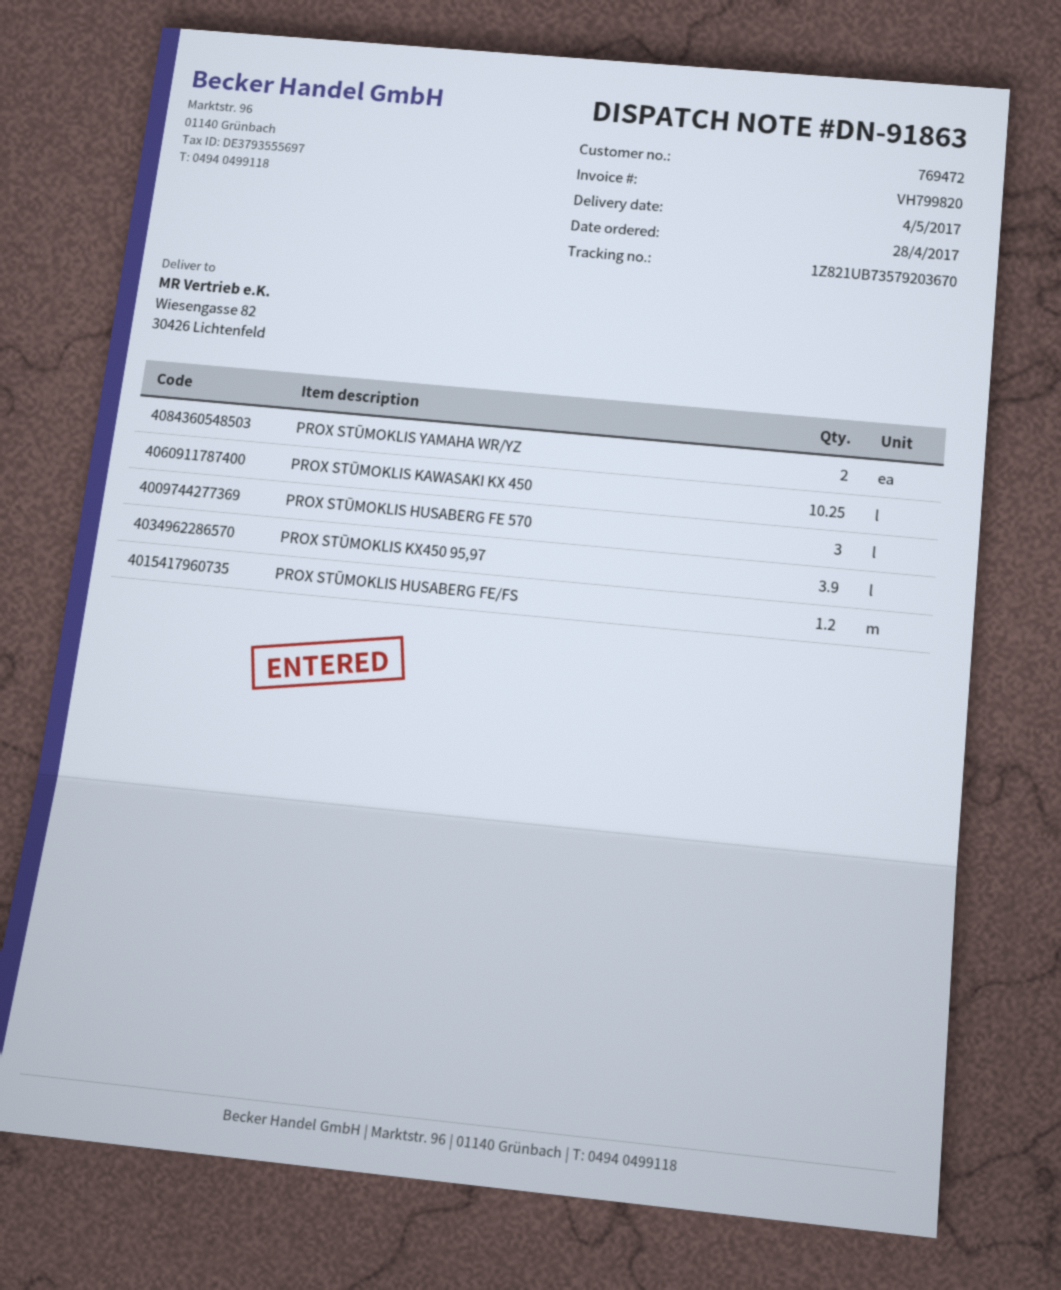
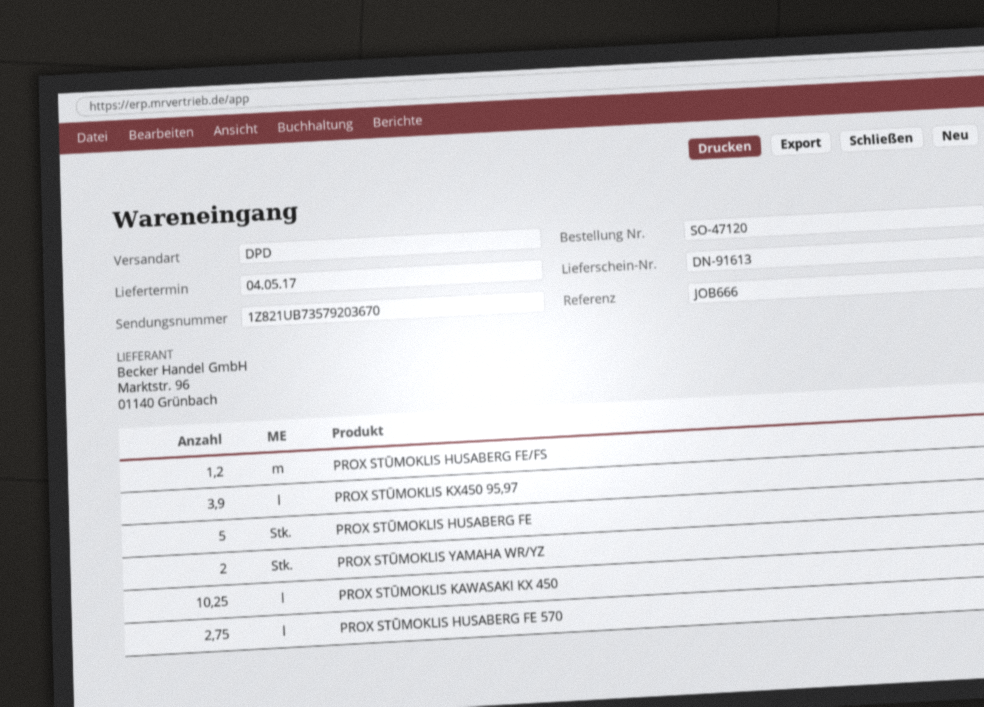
delivery note number: DN-91863 -> DN-91613
PROX STŪMOKLIS HUSABERG FE 570: 3 -> 2.75
PROX STŪMOKLIS HUSABERG FE: none -> 5

